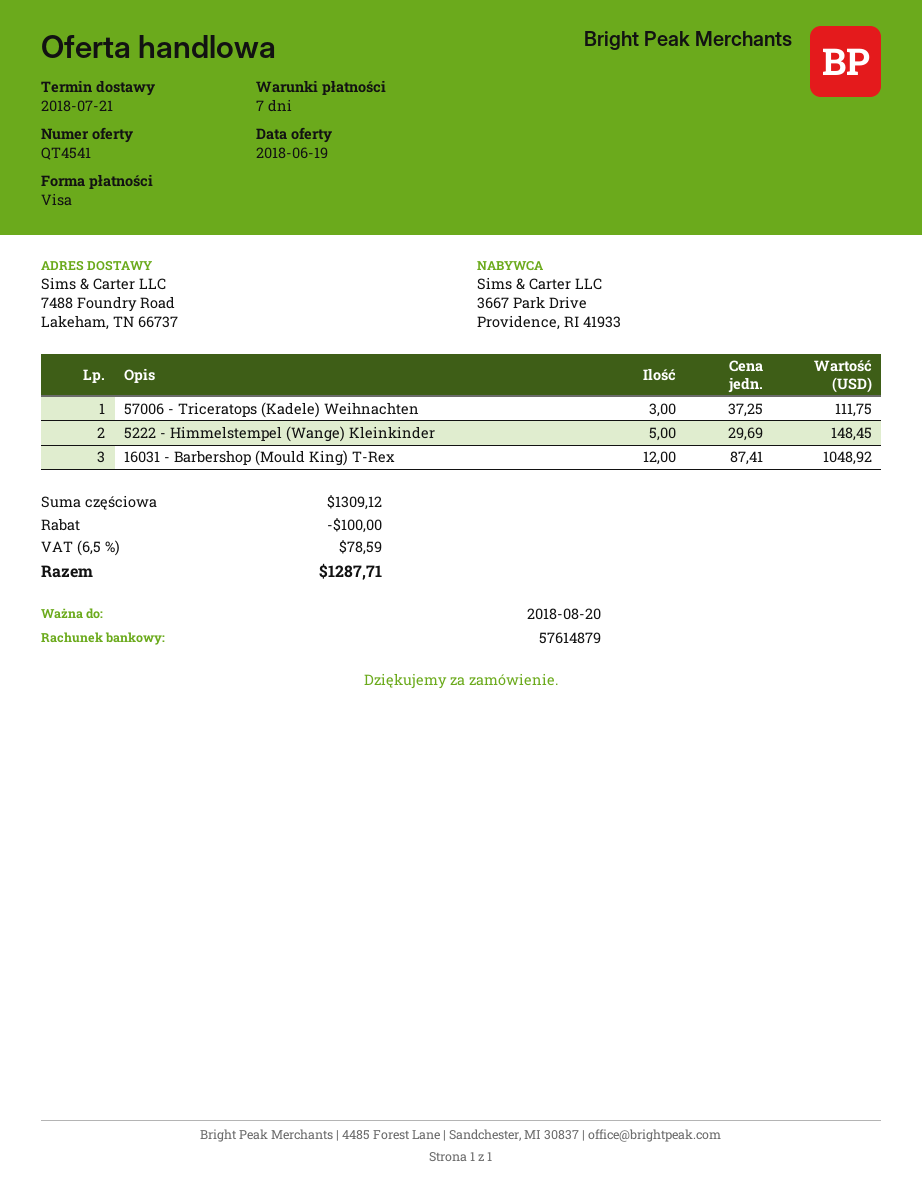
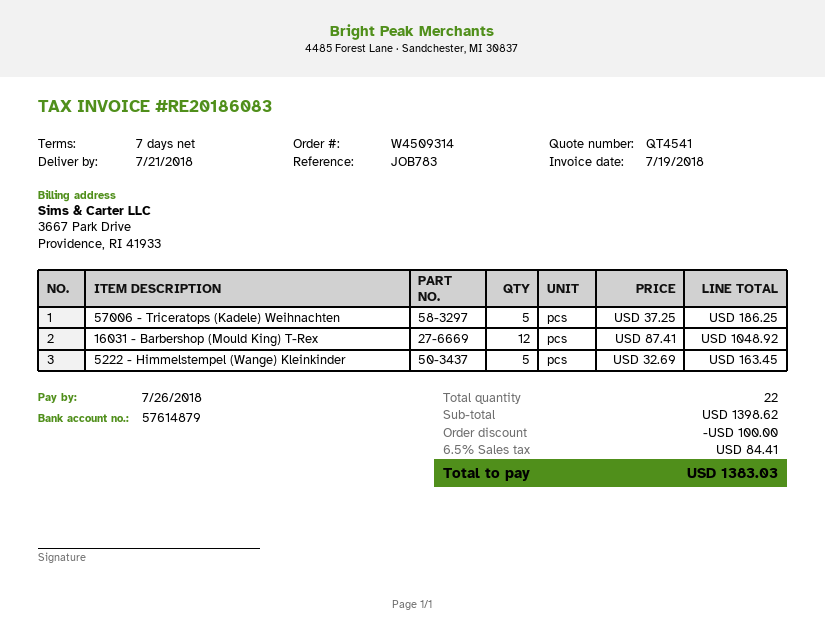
57006 - Triceratops (Kadele) Weihnachten: 3 x 37.25 = 111.75 -> 5 x 37.25 = 186.25
5222 - Himmelstempel (Wange) Kleinkinder: 5 x 29.69 = 148.45 -> 5 x 32.69 = 163.45
subtotal: 1309.12 -> 1398.62
tax: 6.5% = 78.59 -> 6.5% = 84.41
total: 1287.71 -> 1383.03

